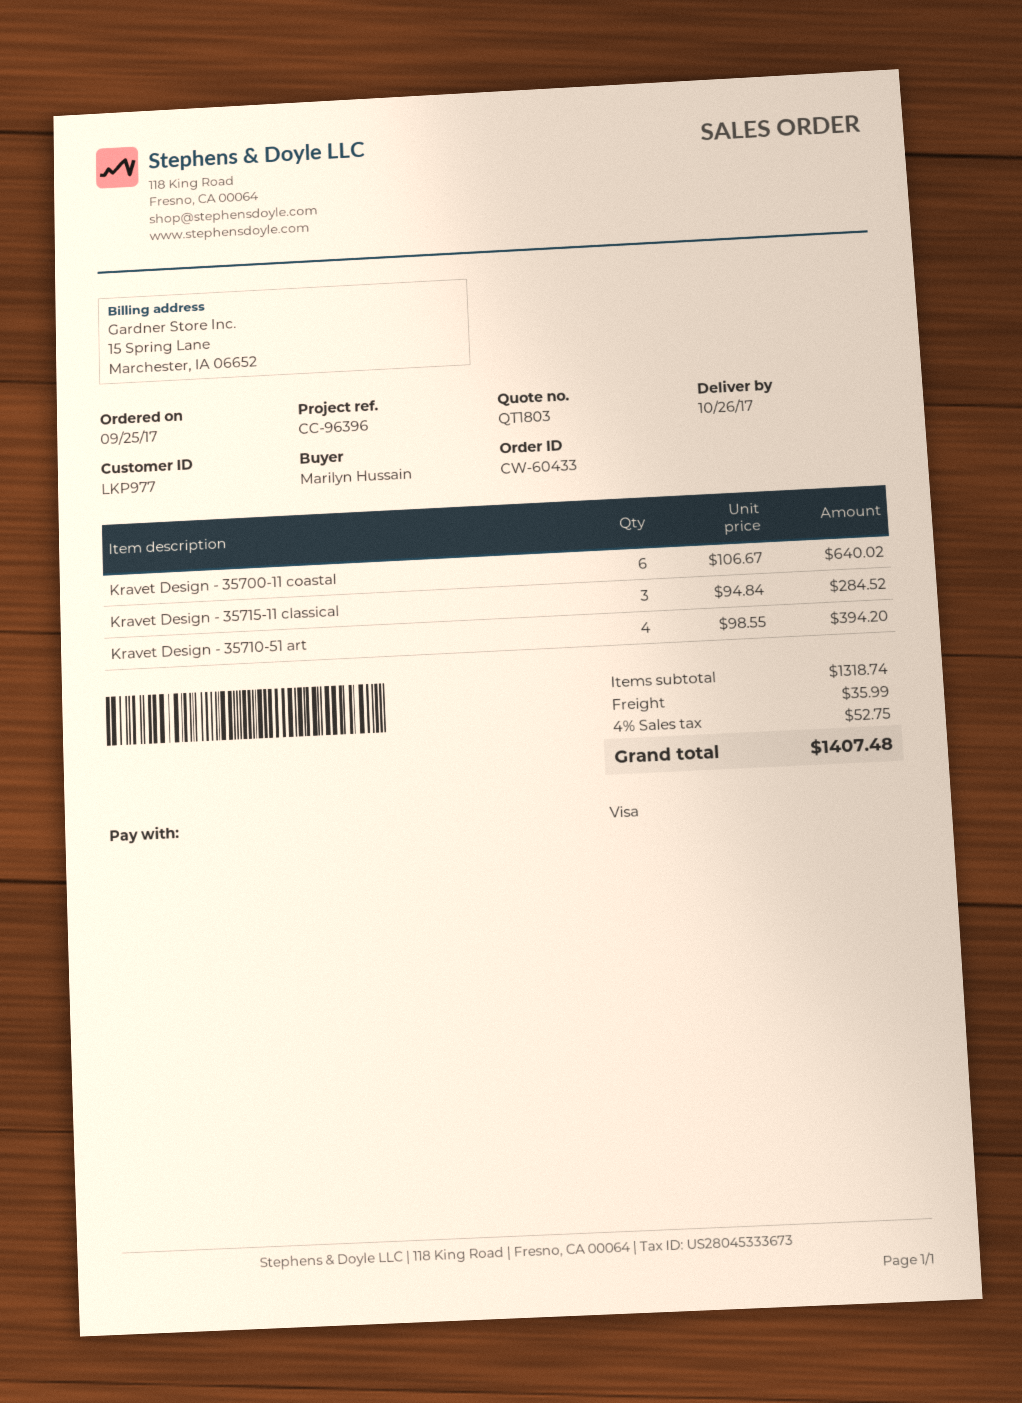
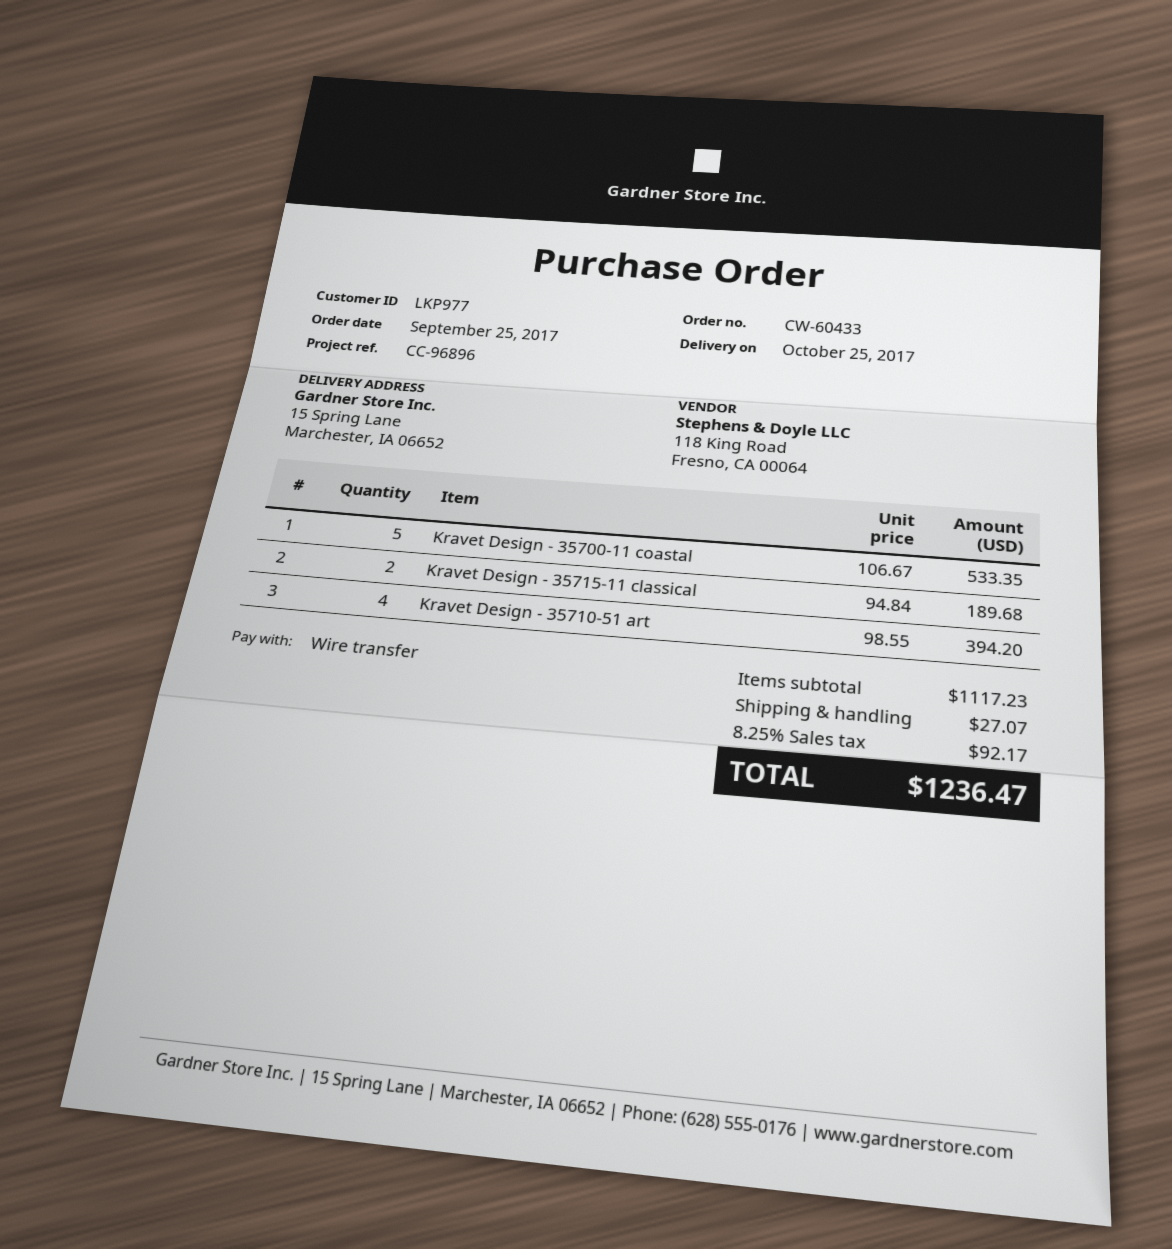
delivery date: 2017-10-26 -> 2017-10-25
reference: CC-96396 -> CC-96896
payment method: Visa -> bank transfer
Kravet Design - 35700-11 coastal: 6 x 106.67 = 640.02 -> 5 x 106.67 = 533.35
Kravet Design - 35715-11 classical: 3 x 94.84 = 284.52 -> 2 x 94.84 = 189.68
subtotal: 1318.74 -> 1117.23
shipping: 35.99 -> 27.07
tax: 4% = 52.75 -> 8.25% = 92.17
total: 1407.48 -> 1236.47

